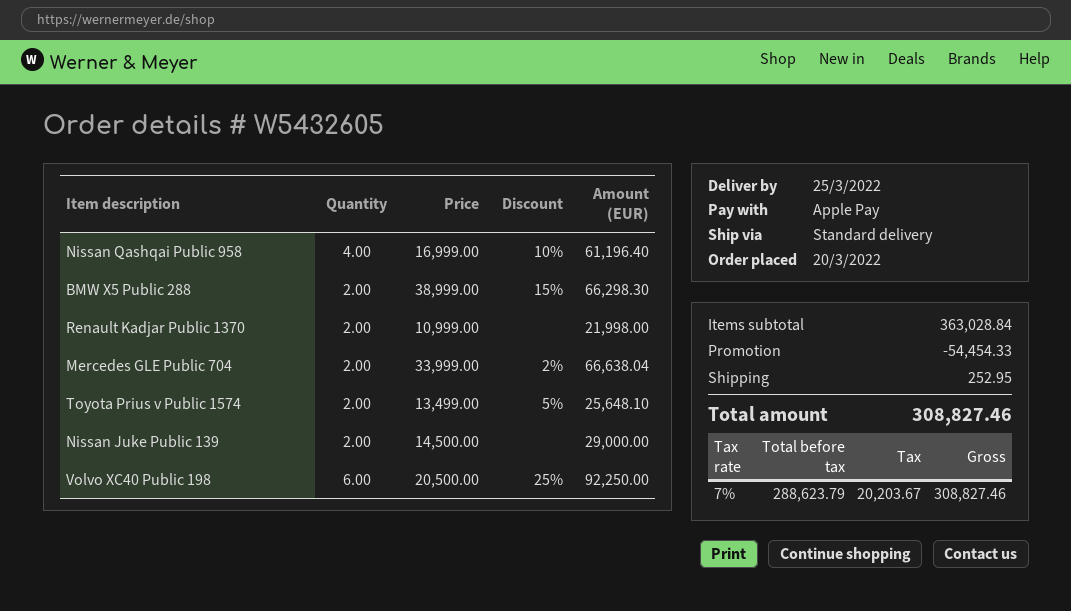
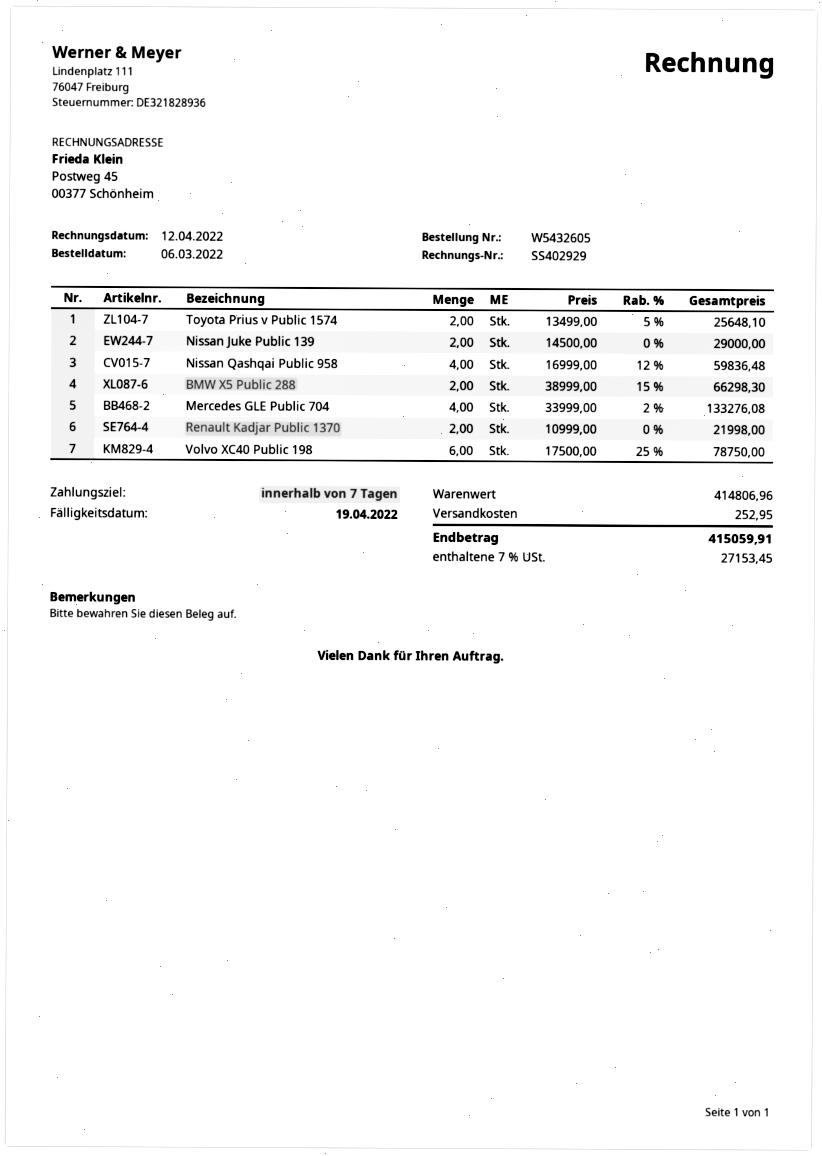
order date: 2022-03-20 -> 2022-03-06
Nissan Qashqai Public 958: 4 x 16999.00 - 10% = 61196.40 -> 4 x 16999.00 - 12% = 59836.48
Mercedes GLE Public 704: 2 x 33999.00 - 2% = 66638.04 -> 4 x 33999.00 - 2% = 133276.08
Volvo XC40 Public 198: 6 x 20500.00 - 25% = 92250.00 -> 6 x 17500.00 - 25% = 78750.00
subtotal: 363028.84 -> 414806.96
discount: 54454.33 -> none
tax: 7% = 20203.67 -> 7% = 27153.45
total: 308827.46 -> 415059.91

